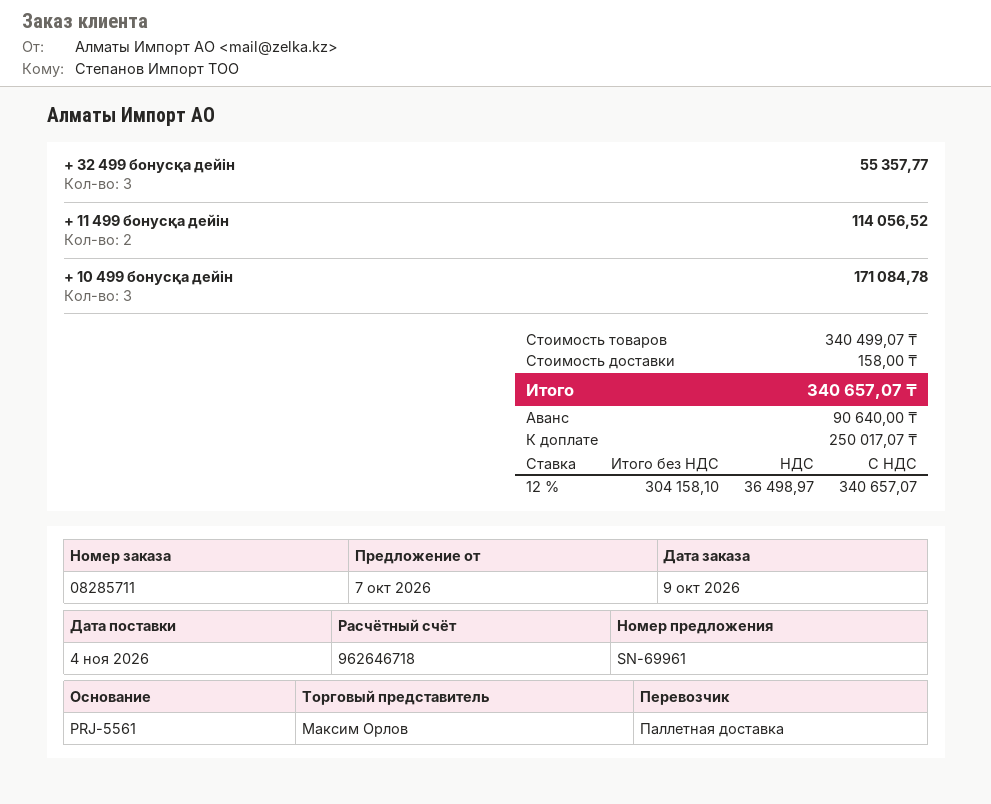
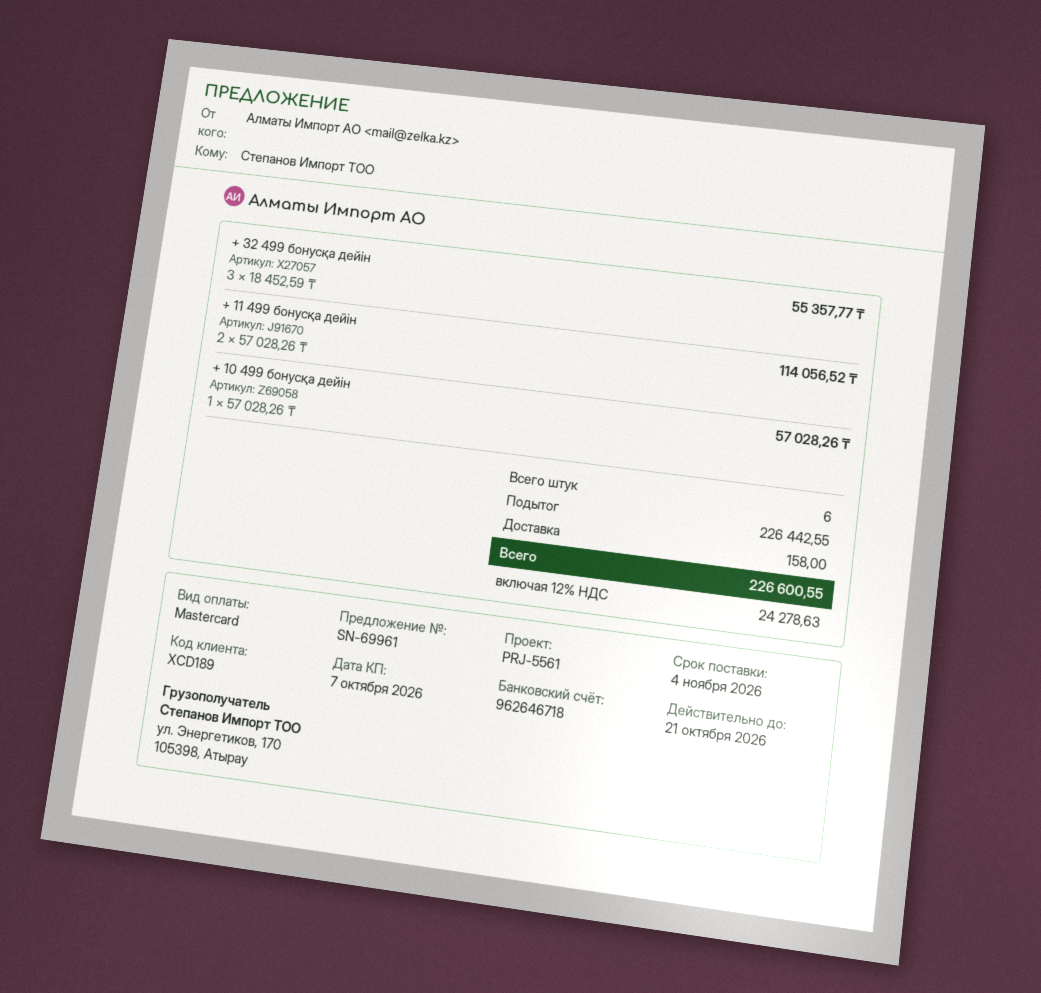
+ 10 499 бонусқа дейін: 3 for 171084.78 -> 1 for 57028.26
subtotal: 340499.07 -> 226442.55
tax: 12% = 36498.97 -> 12% = 24278.63
total: 340657.07 -> 226600.55

